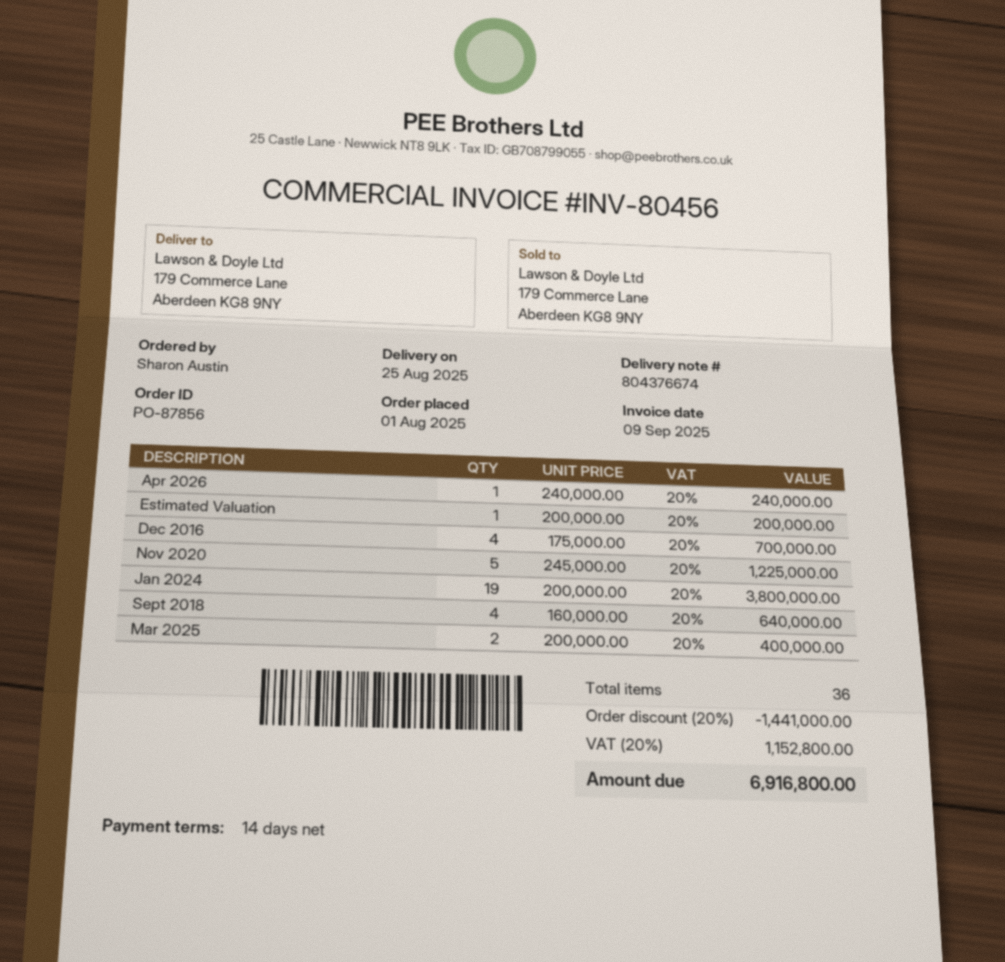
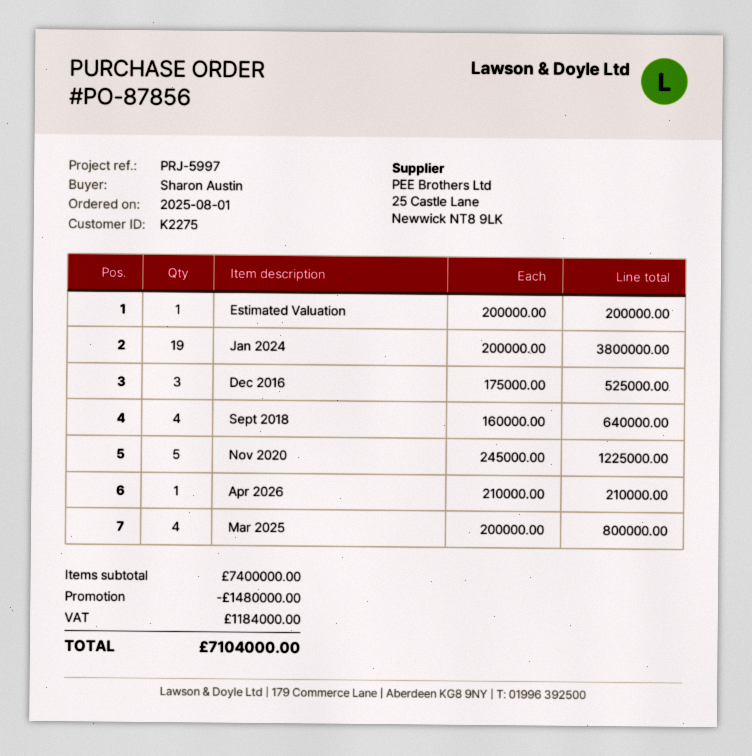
Apr 2026: 1 x 240000.00 = 240000.00 -> 1 x 210000.00 = 210000.00
Dec 2016: 4 x 175000.00 = 700000.00 -> 3 x 175000.00 = 525000.00
Mar 2025: 2 x 200000.00 = 400000.00 -> 4 x 200000.00 = 800000.00
discount: 1441000.00 -> 1480000.00
tax: 1152800.00 -> 1184000.00
total: 6916800.00 -> 7104000.00

